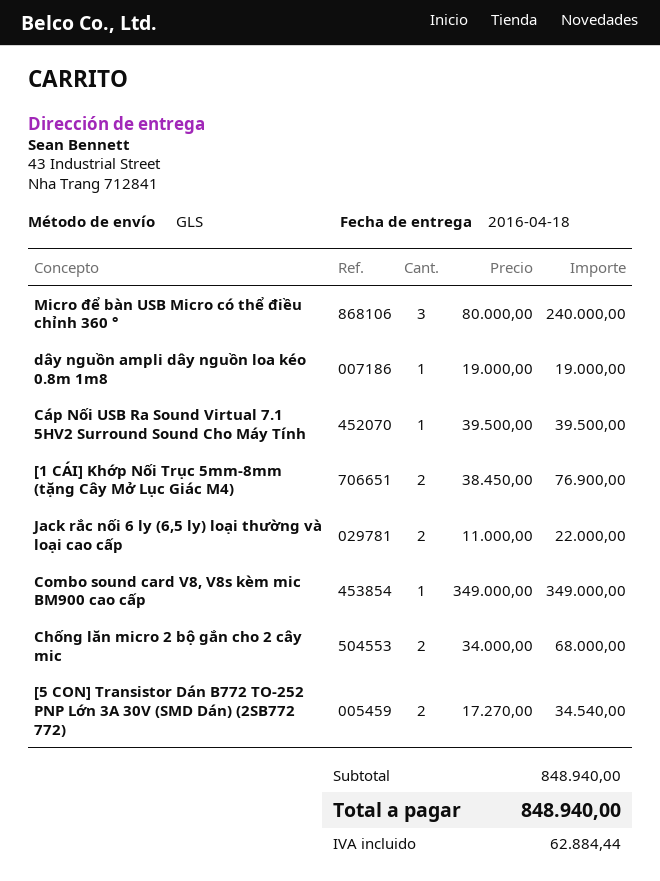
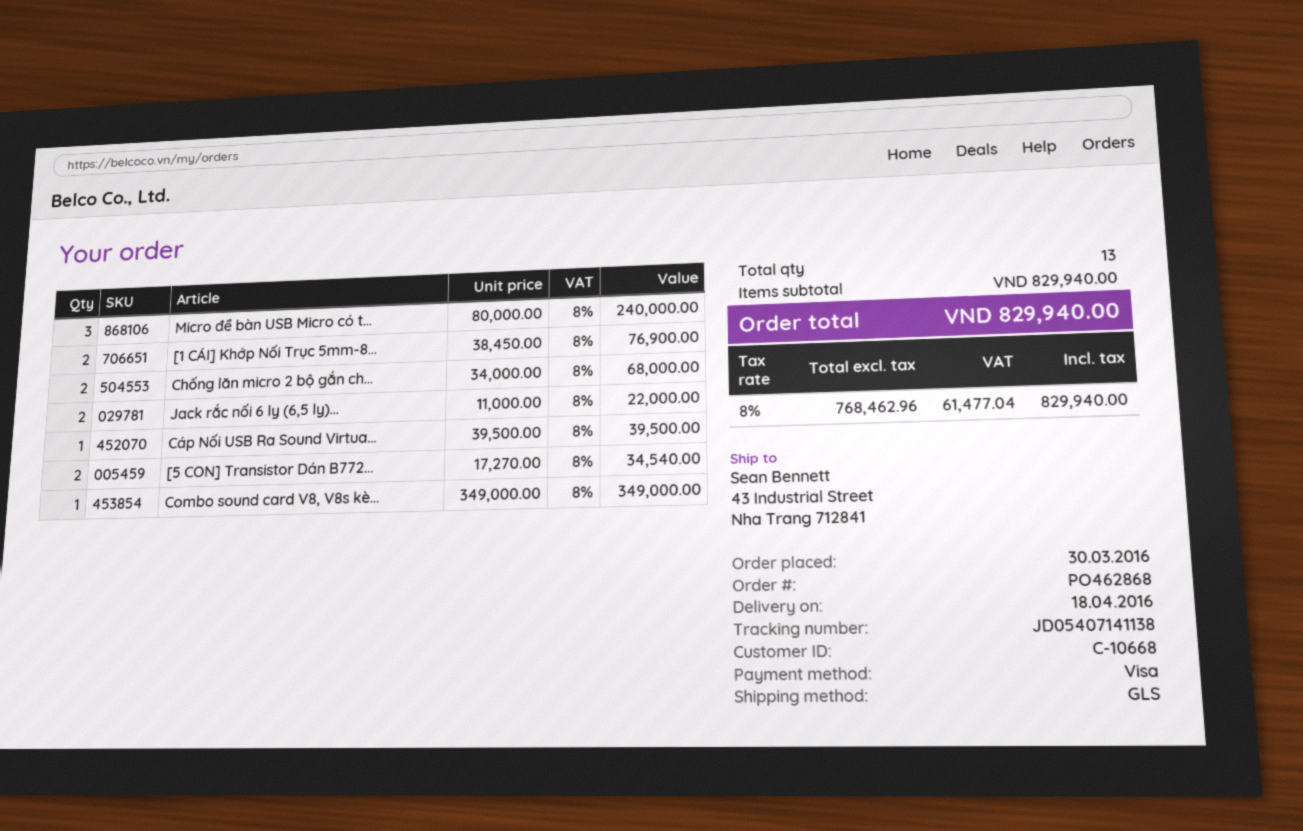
dây nguồn ampli dây nguồn loa kéo 0.8m 1m8: 1 x 19000.00 = 19000.00 -> none
subtotal: 848940.00 -> 829940.00
tax: 62884.44 -> 61477.04
total: 848940.00 -> 829940.00

